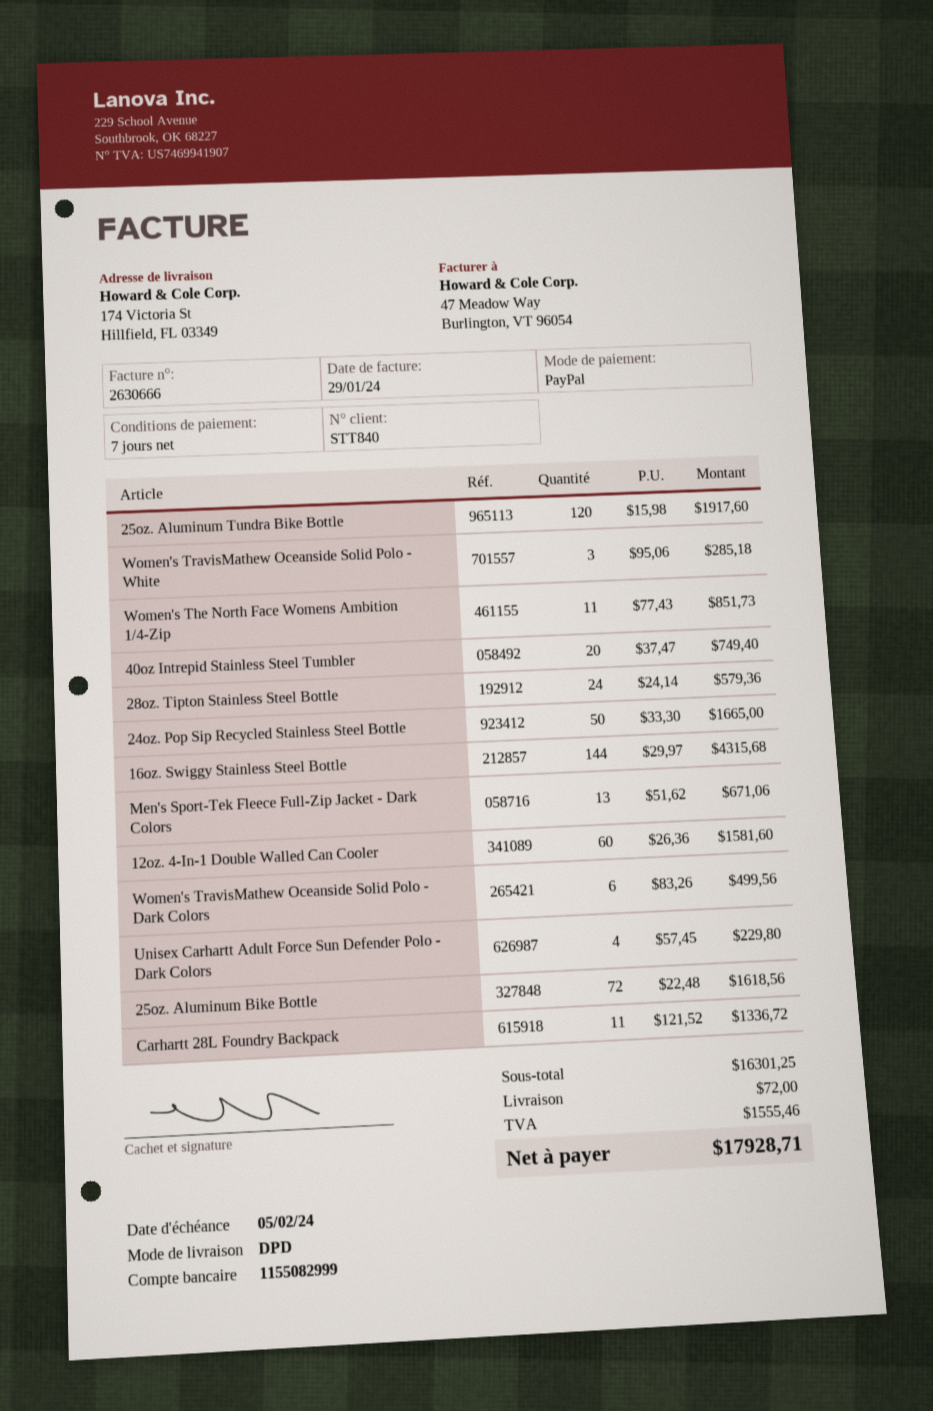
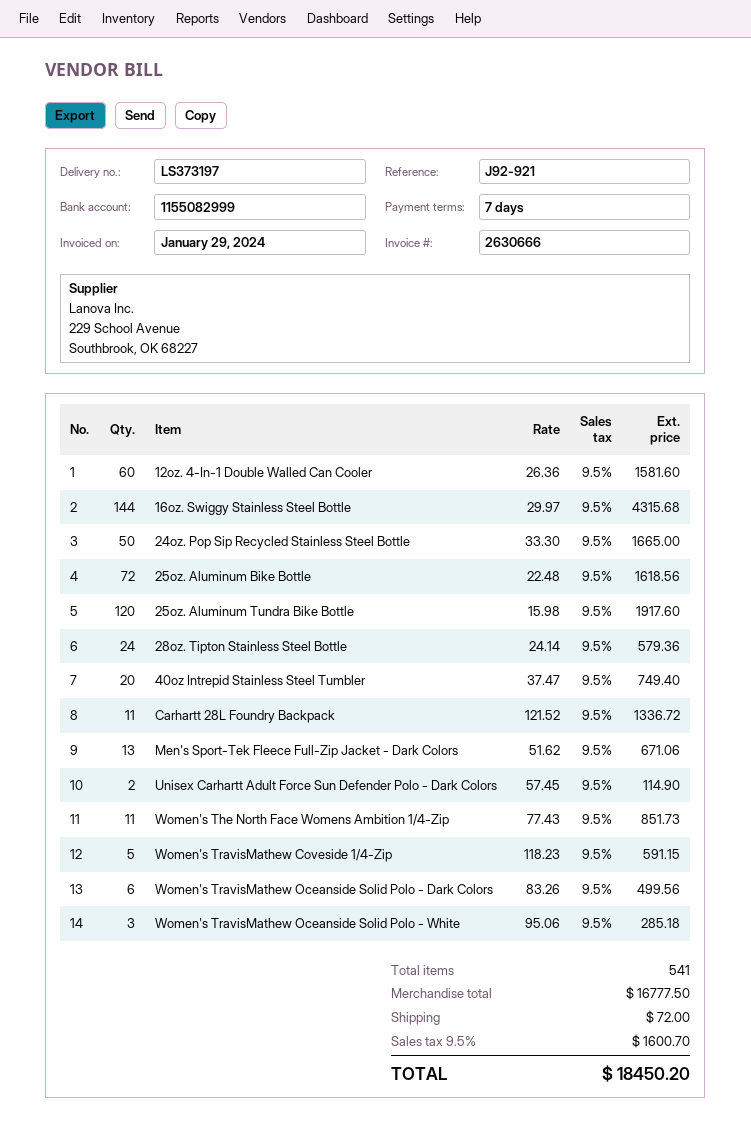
Unisex Carhartt Adult Force Sun Defender Polo - Dark Colors: 4 x 57.45 = 229.80 -> 2 x 57.45 = 114.90
Women's TravisMathew Coveside 1/4-Zip: none -> 5 x 118.23 = 591.15
subtotal: 16301.25 -> 16777.50
tax: 1555.46 -> 1600.70
total: 17928.71 -> 18450.20

